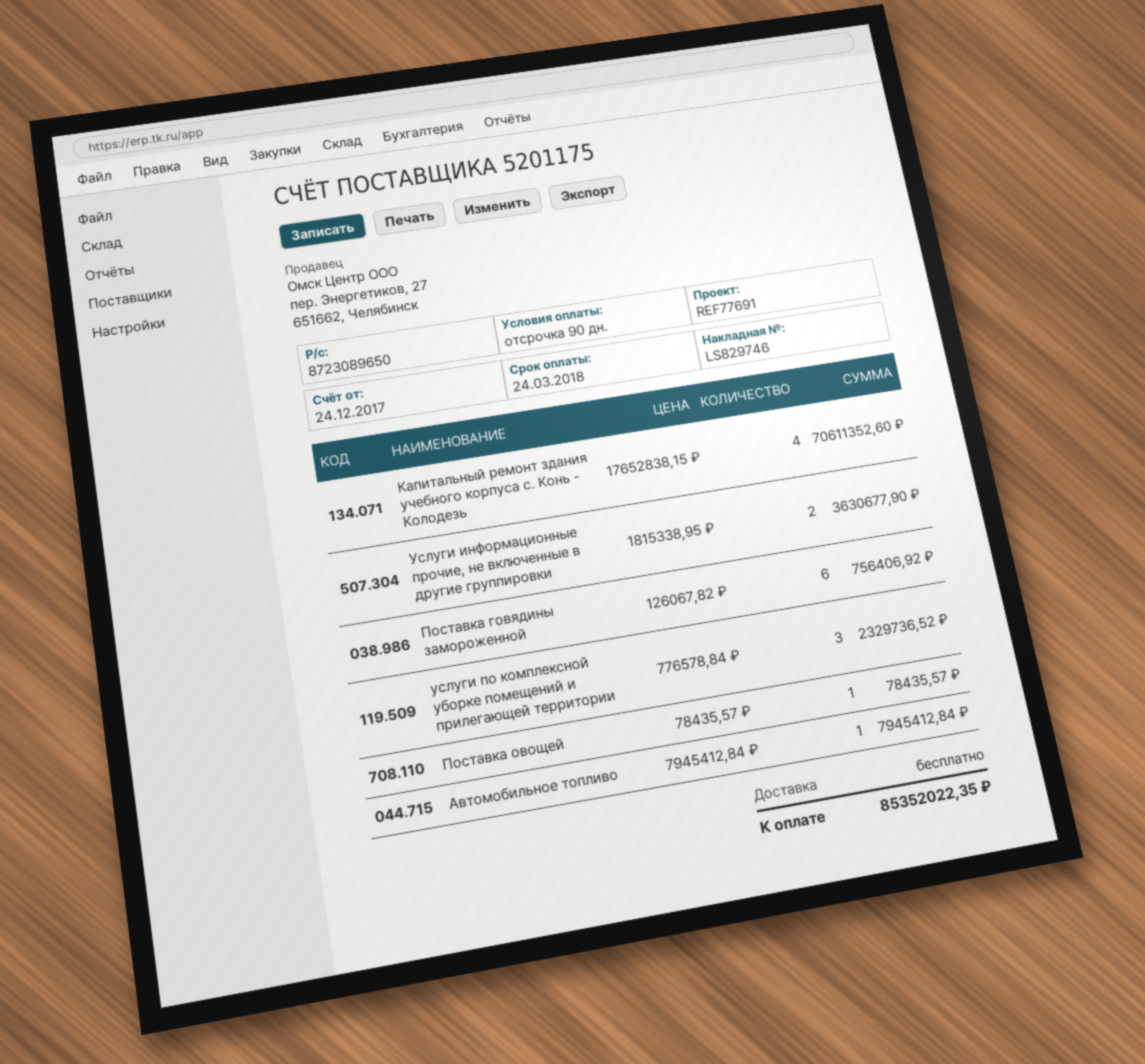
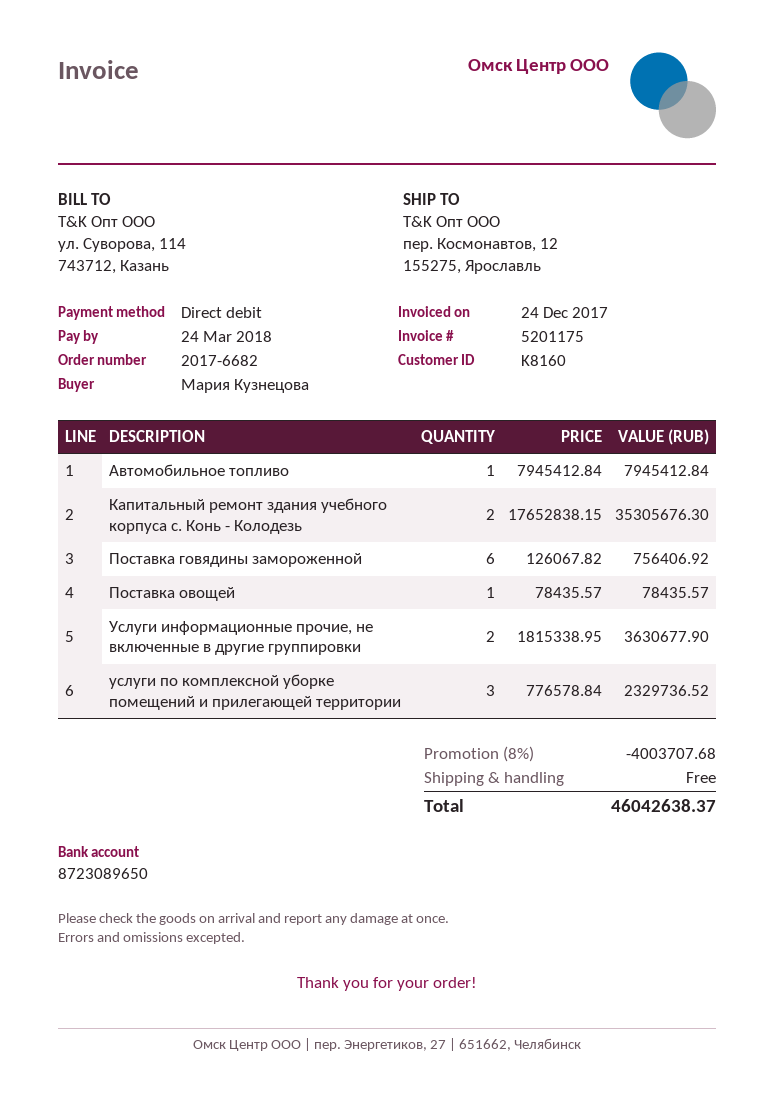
Капитальный ремонт здания учебного корпуса с. Конь - Колодезь: 4 x 17652838.15 = 70611352.60 -> 2 x 17652838.15 = 35305676.30
discount: none -> 8% = 4003707.68
total: 85352022.35 -> 46042638.37

